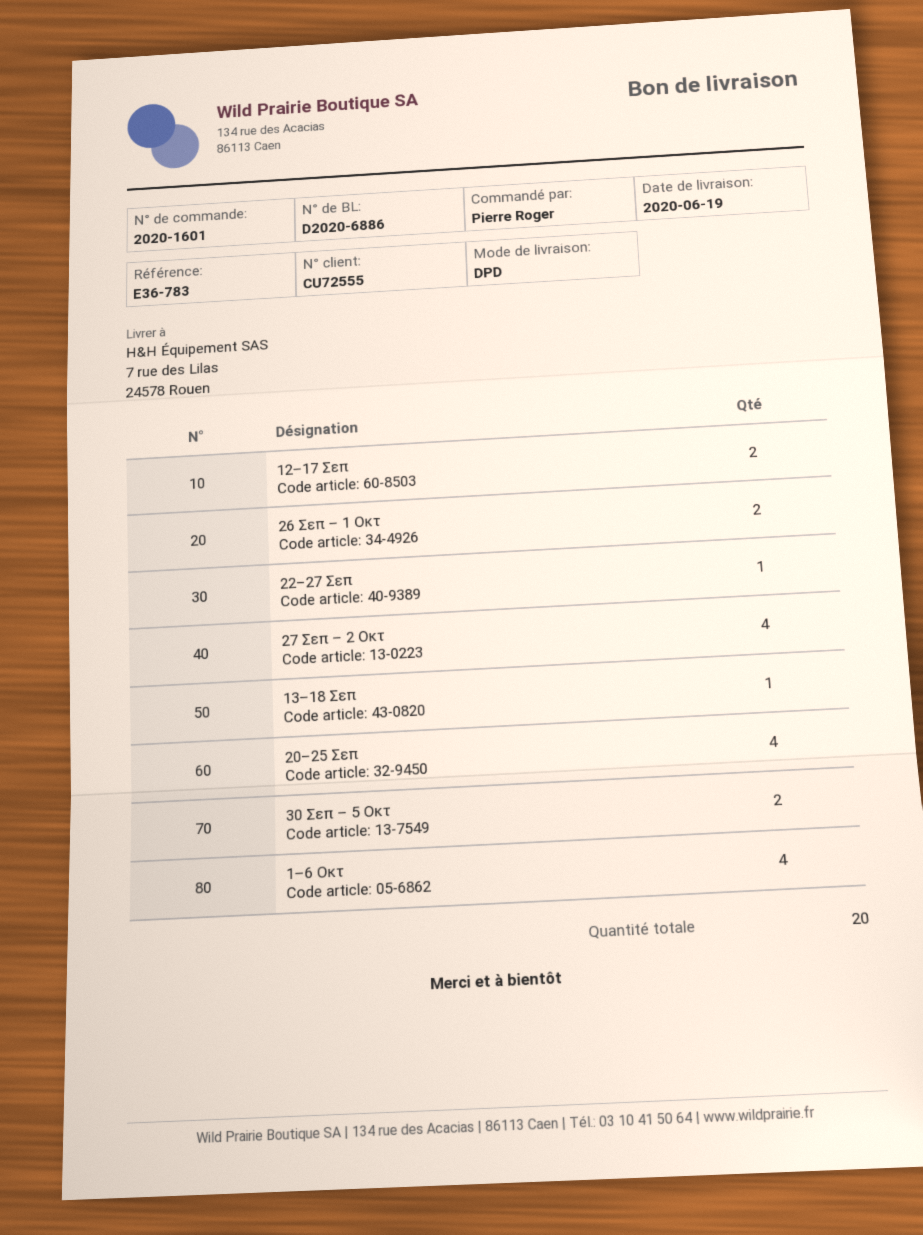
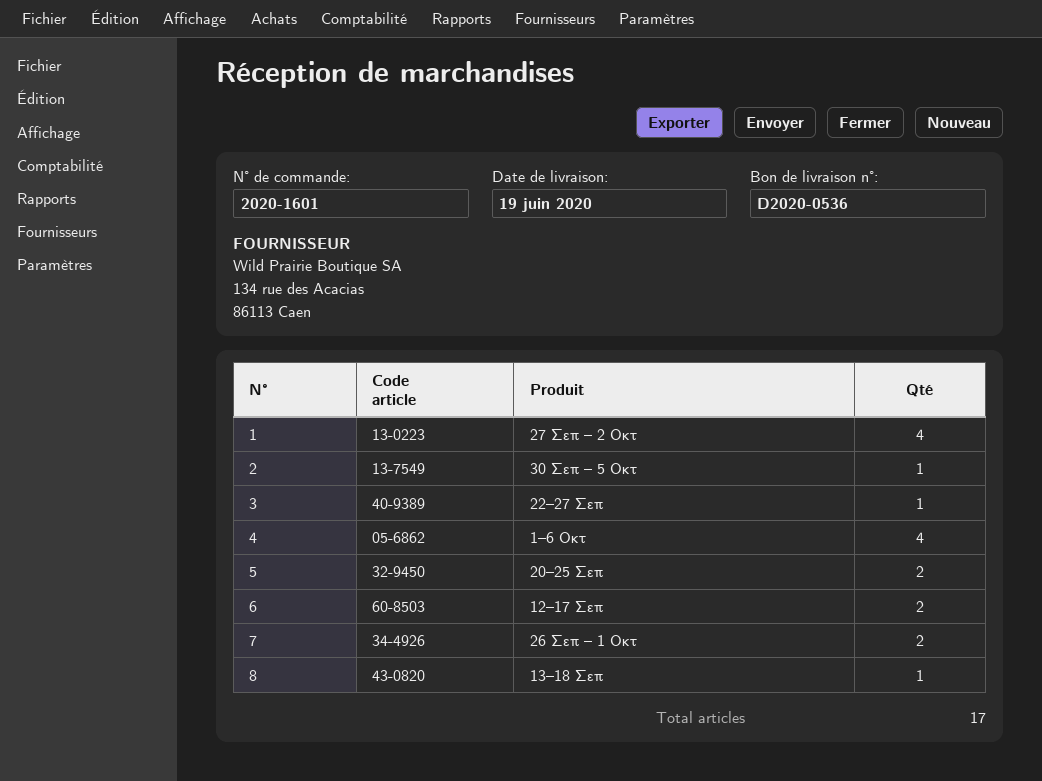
delivery note number: D2020-6886 -> D2020-0536
20–25 Σεπ: 4 -> 2
30 Σεπ – 5 Οκτ: 2 -> 1
total quantity: 20 -> 17

